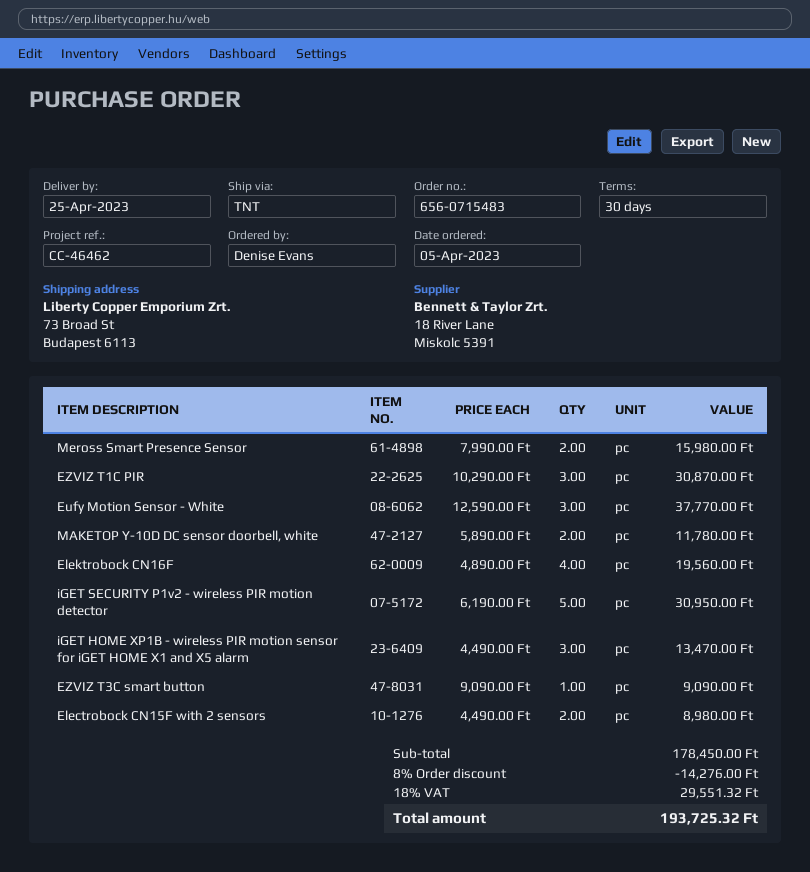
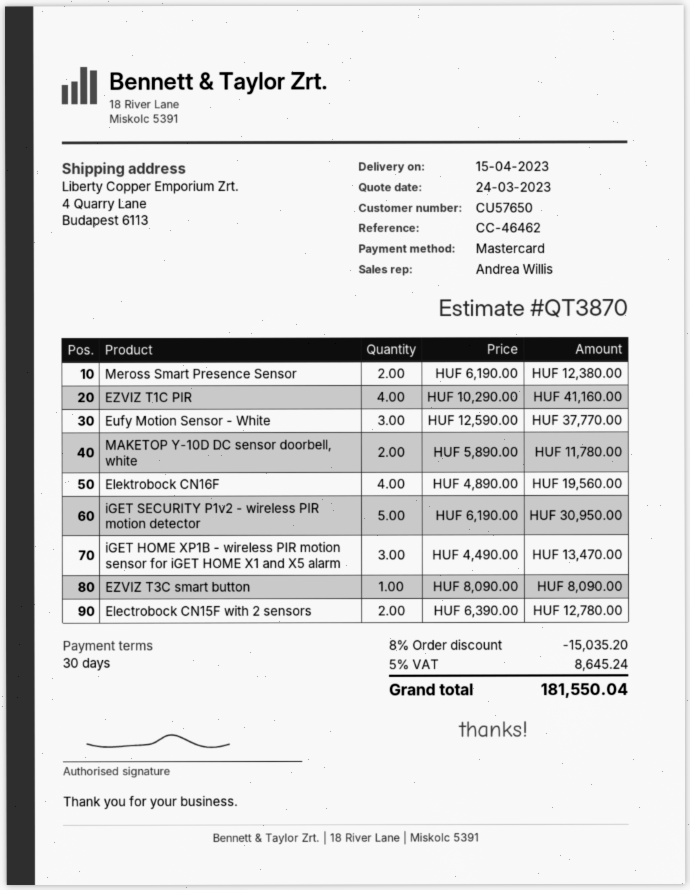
delivery date: 2023-04-25 -> 2023-04-15
ship to: 73 Broad St, Budapest 6113 -> 4 Quarry Lane, Budapest 6113
Meross Smart Presence Sensor: 2 x 7990.00 = 15980.00 -> 2 x 6190.00 = 12380.00
EZVIZ T1C PIR: 3 x 10290.00 = 30870.00 -> 4 x 10290.00 = 41160.00
EZVIZ T3C smart button: 1 x 9090.00 = 9090.00 -> 1 x 8090.00 = 8090.00
Electrobock CN15F with 2 sensors: 2 x 4490.00 = 8980.00 -> 2 x 6390.00 = 12780.00
discount: 8% = 14276.00 -> 8% = 15035.20
tax: 18% = 29551.32 -> 5% = 8645.24
total: 193725.32 -> 181550.04

